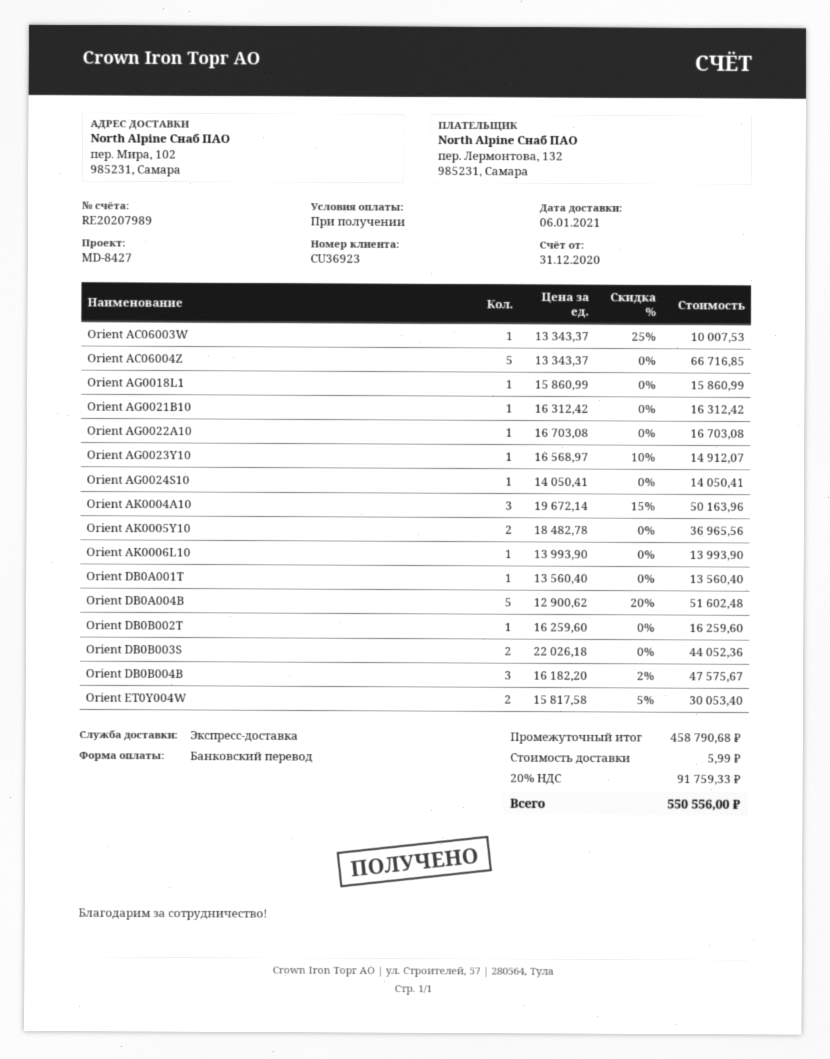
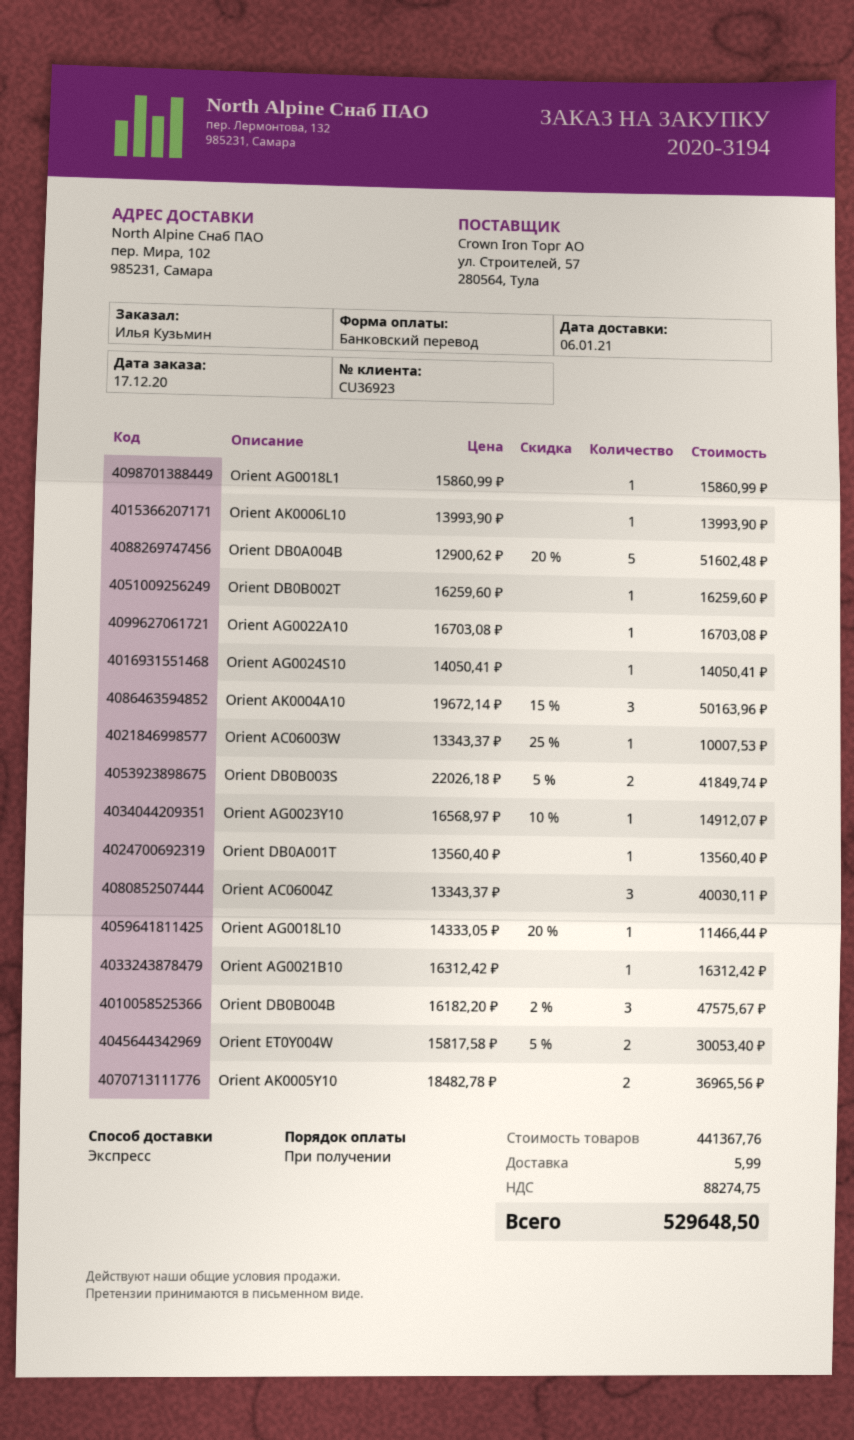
Orient AC06004Z: 5 x 13343.37 = 66716.85 -> 3 x 13343.37 = 40030.11
Orient DB0B003S: 2 x 22026.18 = 44052.36 -> 2 x 22026.18 - 5% = 41849.74
Orient AG0018L10: none -> 1 x 14333.05 - 20% = 11466.44
subtotal: 458790.68 -> 441367.76
tax: 91759.33 -> 88274.75
total: 550556.00 -> 529648.50

